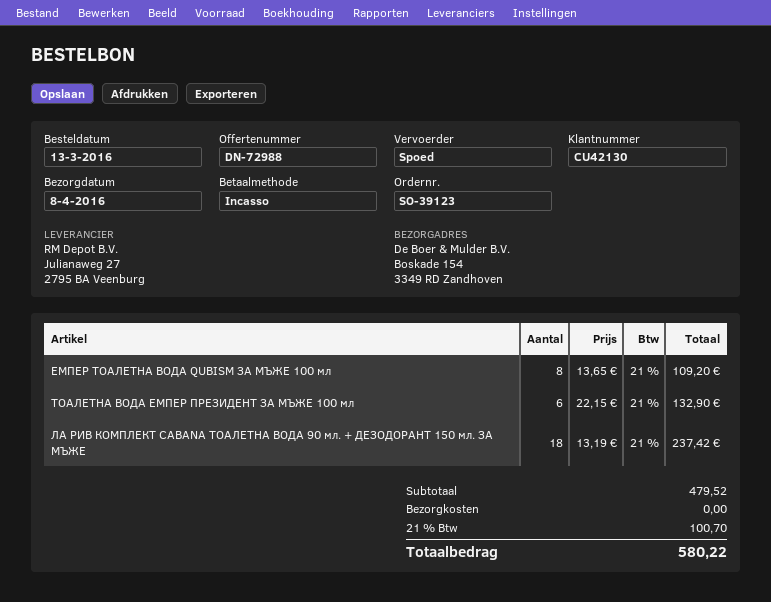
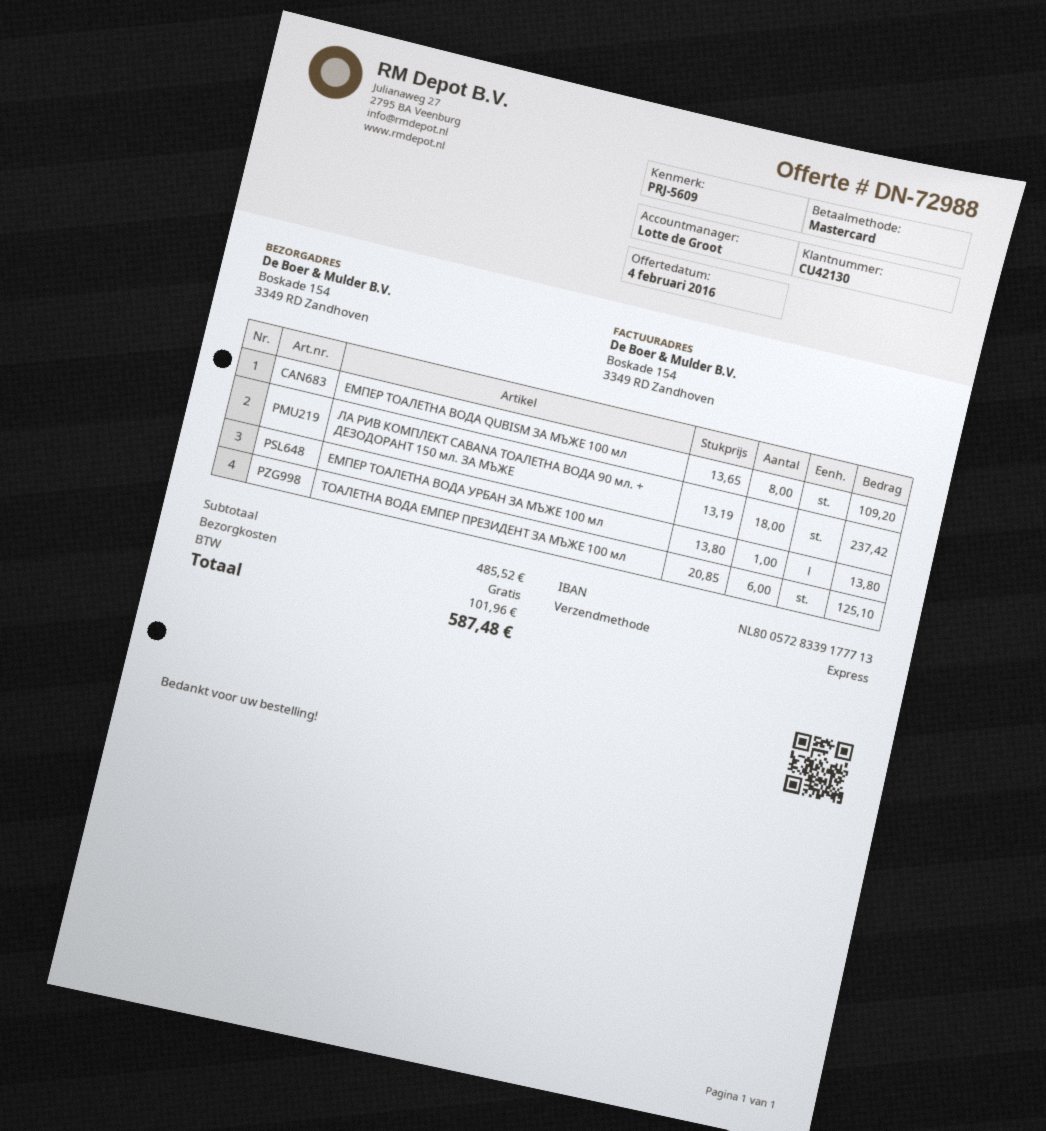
payment method: direct debit -> Mastercard
ТОАЛЕТНА ВОДА ЕМПЕР ПРЕЗИДЕНТ ЗА МЪЖЕ 100 мл: 6 x 22.15 = 132.90 -> 6 x 20.85 = 125.10
ЕМПЕР ТОАЛЕТНА ВОДА УРБАН ЗА МЪЖЕ 100 мл: none -> 1 x 13.80 = 13.80
subtotal: 479.52 -> 485.52
tax: 100.70 -> 101.96
total: 580.22 -> 587.48

